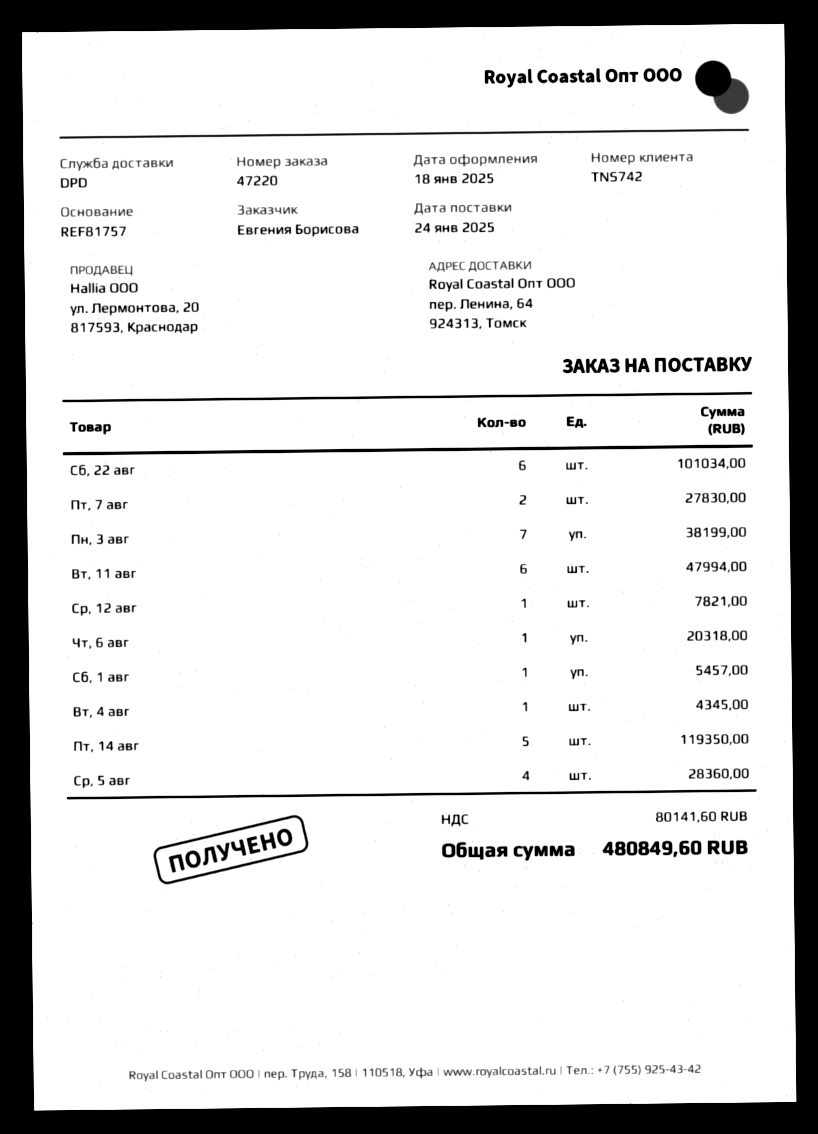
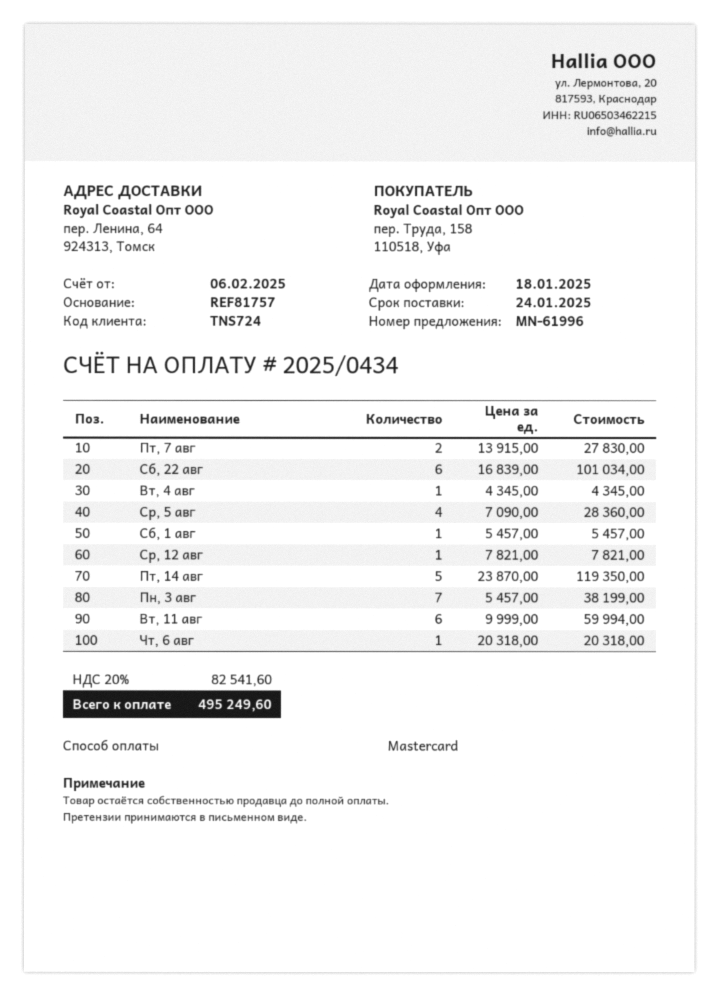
customer number: TNS742 -> TNS724
Вт, 11 авг: 6 for 47994.00 -> 6 for 59994.00
tax: 80141.60 -> 82541.60
total: 480849.60 -> 495249.60

